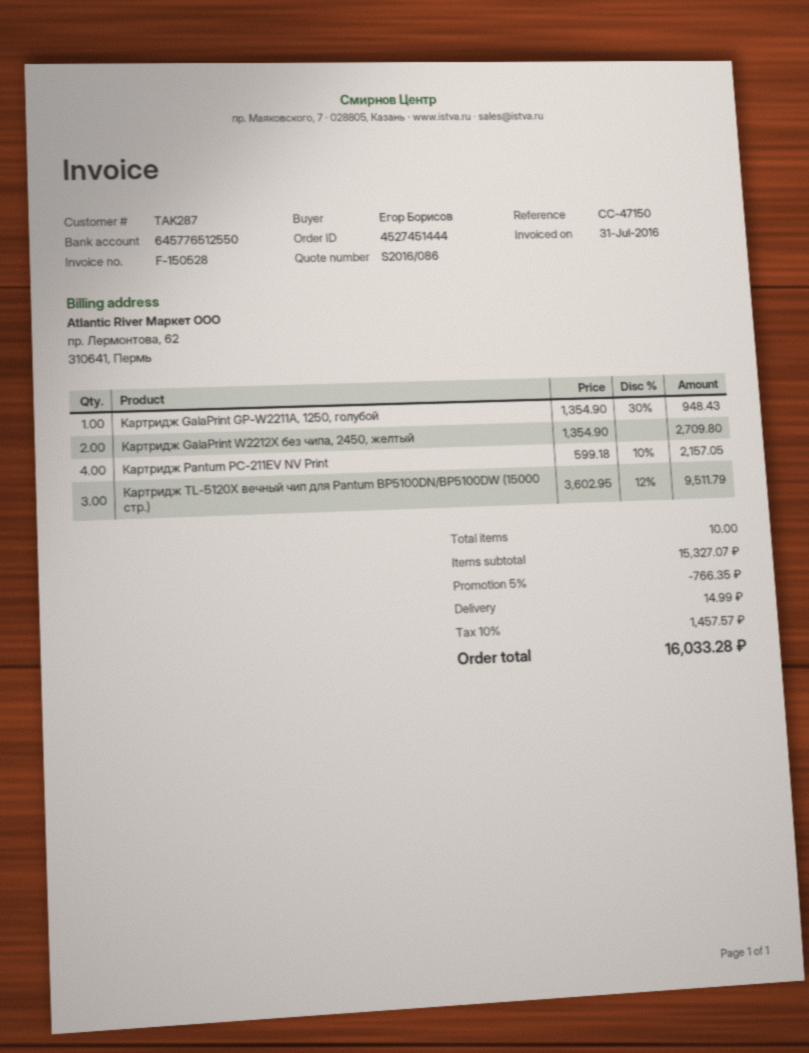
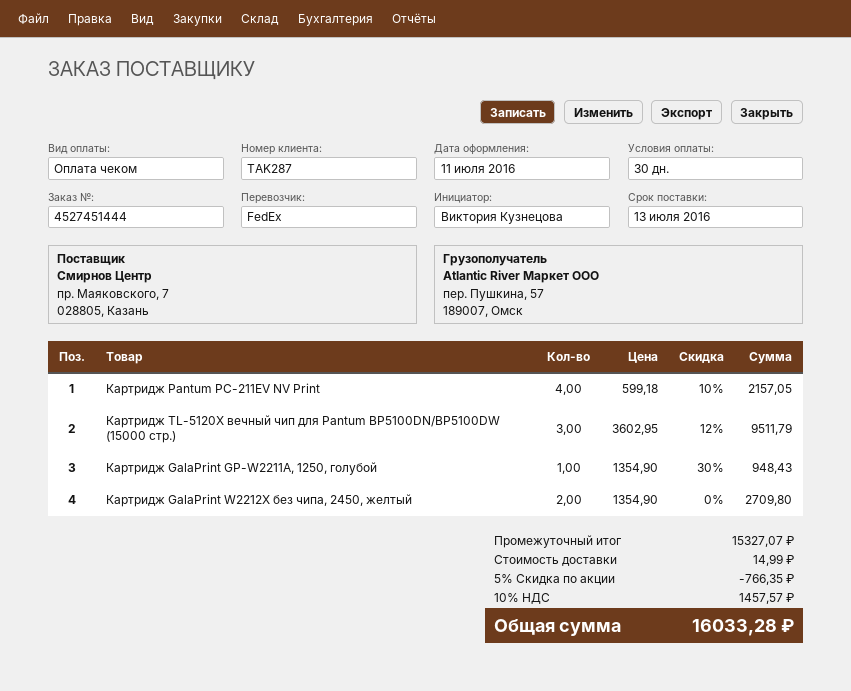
ordered by: Егор Борисов -> Виктория Кузнецова

